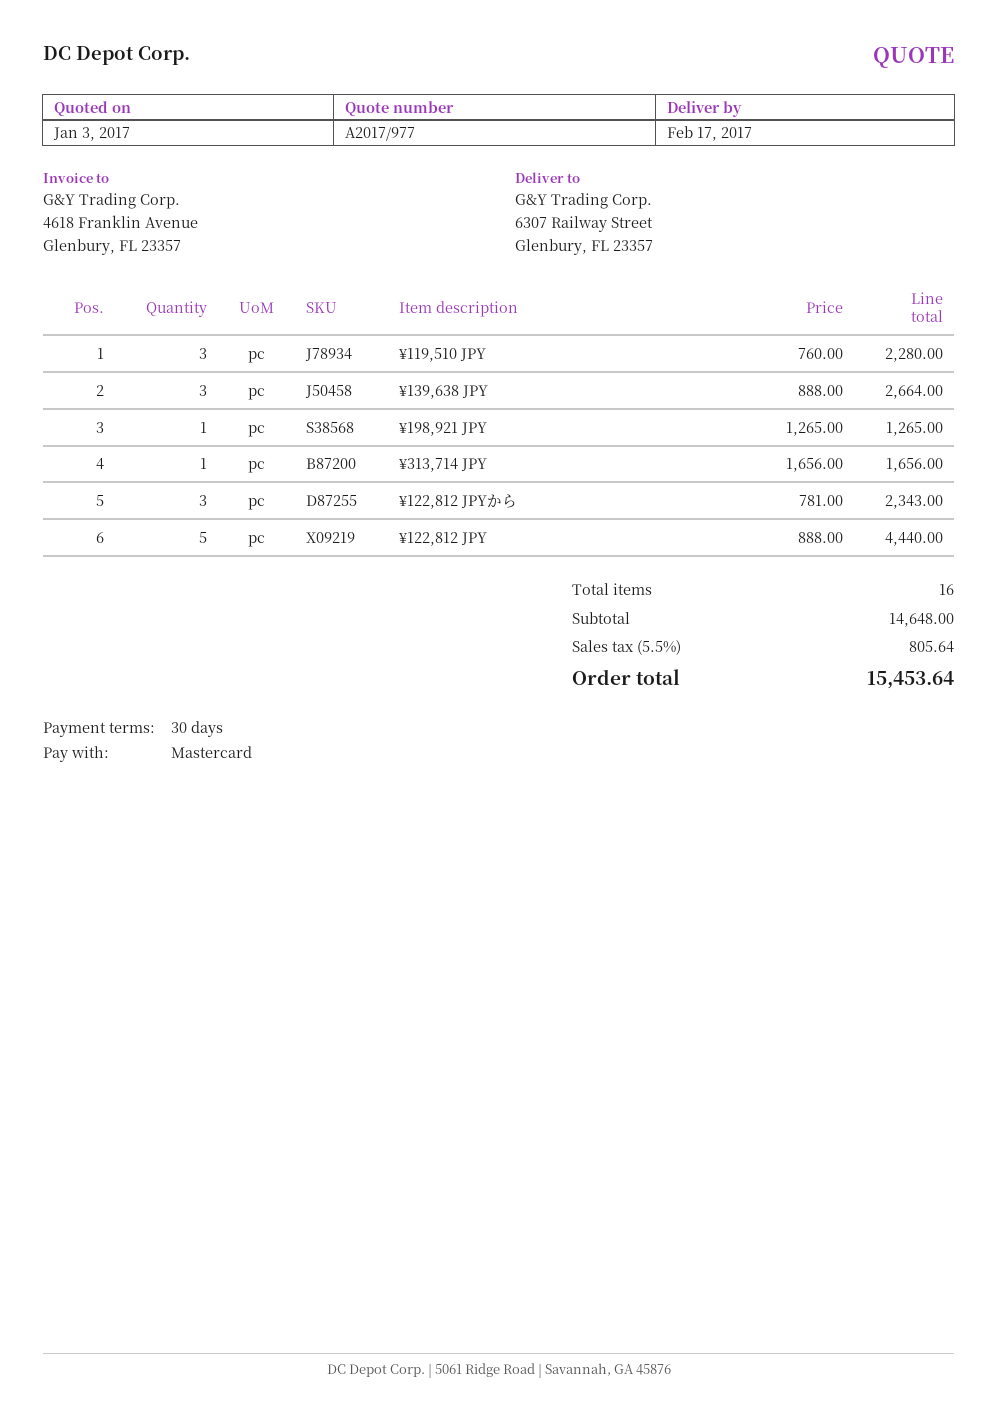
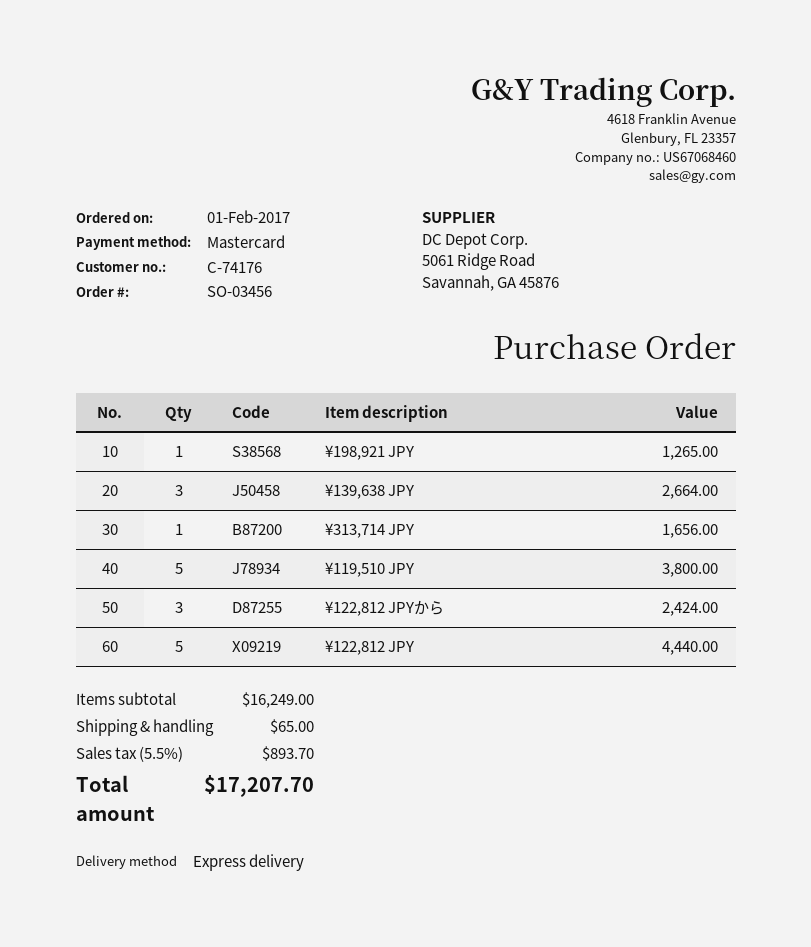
¥119,510 JPY: 3 for 2280.00 -> 5 for 3800.00
¥122,812 JPYから: 3 for 2343.00 -> 3 for 2424.00
subtotal: 14648.00 -> 16249.00
shipping: none -> 65.00
tax: 5.5% = 805.64 -> 5.5% = 893.70
total: 15453.64 -> 17207.70

